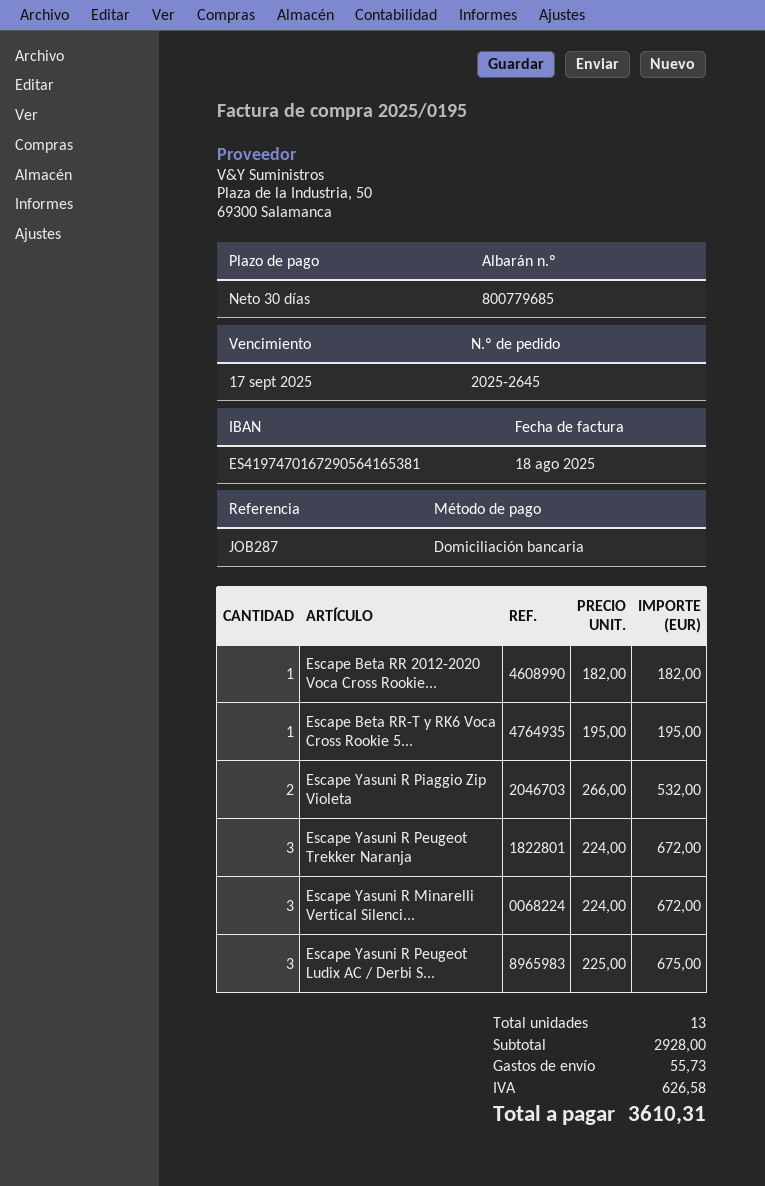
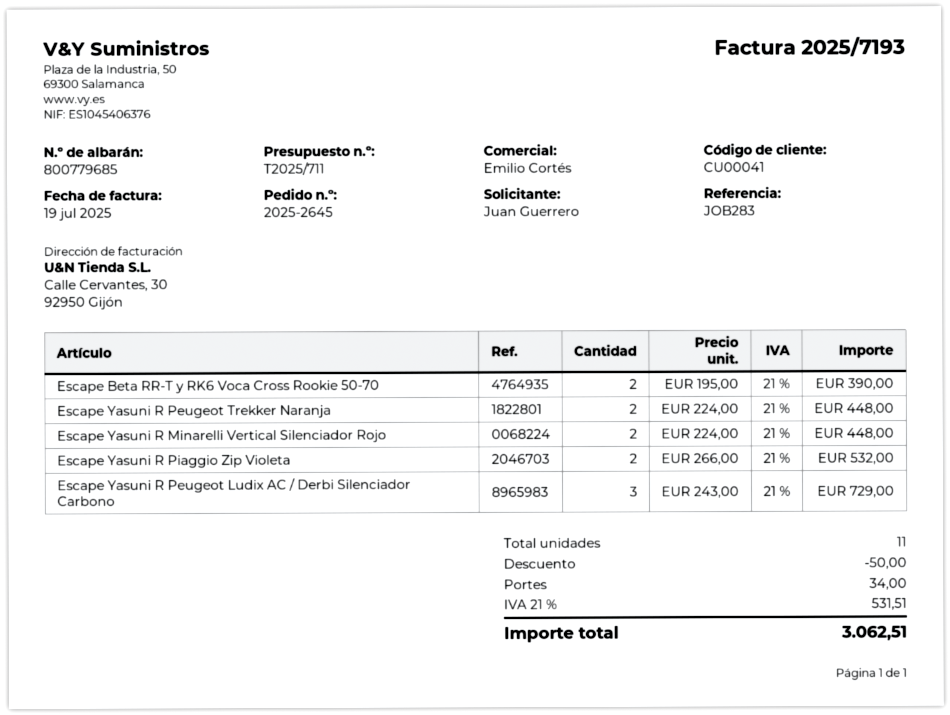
invoice number: 2025/0195 -> 2025/7193
invoice date: 2025-08-18 -> 2025-07-19
reference: JOB287 -> JOB283
Escape Beta RR 2012-2020 Voca Cross Rookie...: 1 x 182.00 = 182.00 -> none
Escape Beta RR-T y RK6 Voca Cross Rookie 5...: 1 x 195.00 = 195.00 -> 2 x 195.00 = 390.00
Escape Yasuni R Peugeot Trekker Naranja: 3 x 224.00 = 672.00 -> 2 x 224.00 = 448.00
Escape Yasuni R Minarelli Vertical Silenci...: 3 x 224.00 = 672.00 -> 2 x 224.00 = 448.00
Escape Yasuni R Peugeot Ludix AC / Derbi S...: 3 x 225.00 = 675.00 -> 3 x 243.00 = 729.00
total quantity: 13 -> 11
discount: none -> 50.00
shipping: 55.73 -> 34.00
tax: 626.58 -> 531.51
total: 3610.31 -> 3062.51

